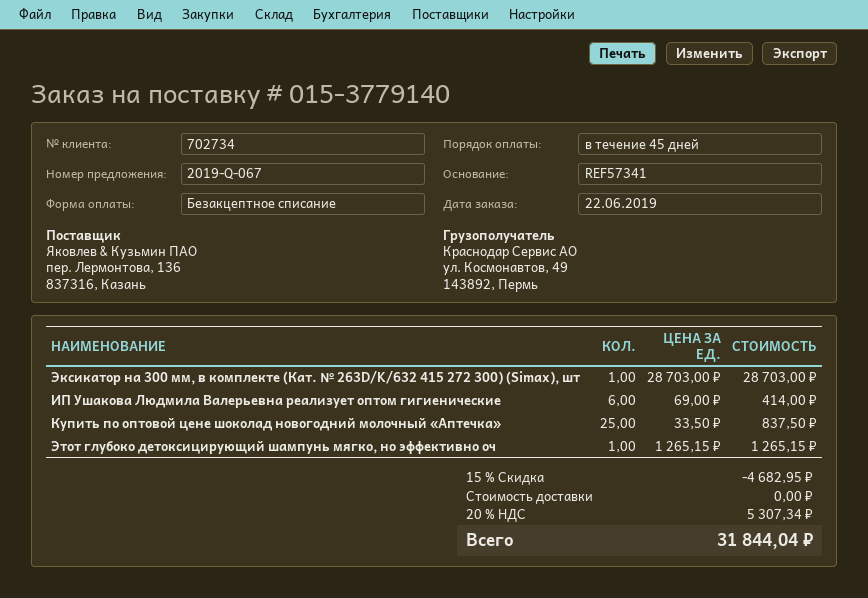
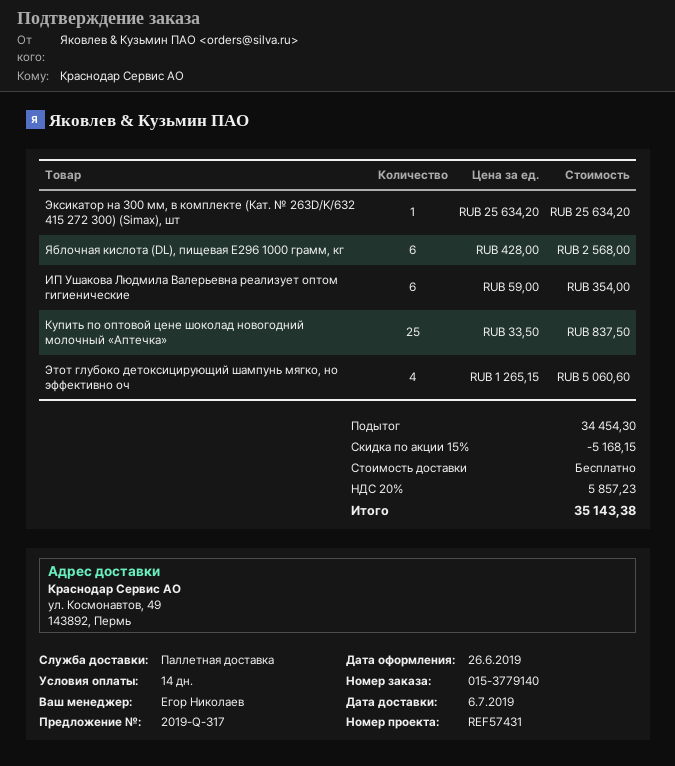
quote number: 2019-Q-067 -> 2019-Q-317
order date: 2019-06-22 -> 2019-06-26
payment terms: 45 days -> 14 days
reference: REF57341 -> REF57431
Эксикатор на 300 мм, в комплекте (Кат. № 263D/K/632 415 272 300) (Simax), шт: 1 x 28703.00 = 28703.00 -> 1 x 25634.20 = 25634.20
ИП Ушакова Людмила Валерьевна реализует оптом гигиенические: 6 x 69.00 = 414.00 -> 6 x 59.00 = 354.00
Этот глубоко детоксицирующий шампунь мягко, но эффективно оч: 1 x 1265.15 = 1265.15 -> 4 x 1265.15 = 5060.60
Яблочная кислота (DL), пищевая Е296 1000 грамм, кг: none -> 6 x 428.00 = 2568.00
discount: 15% = 4682.95 -> 15% = 5168.15
tax: 20% = 5307.34 -> 20% = 5857.23
total: 31844.04 -> 35143.38

